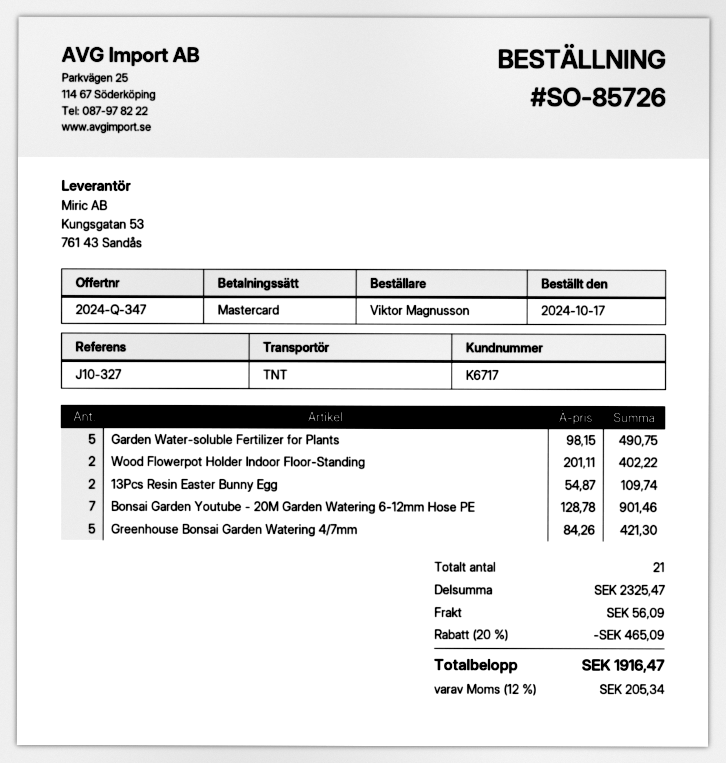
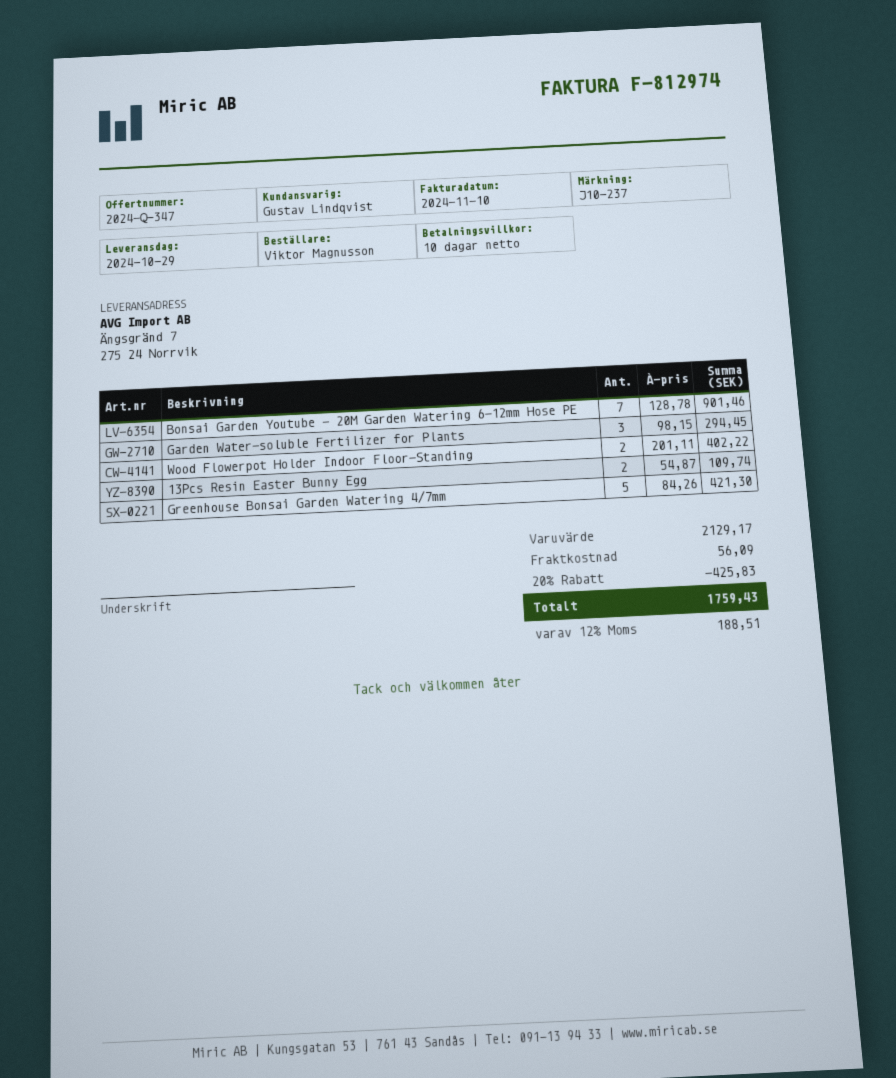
reference: J10-327 -> J10-237
Garden Water-soluble Fertilizer for Plants: 5 x 98.15 = 490.75 -> 3 x 98.15 = 294.45
subtotal: 2325.47 -> 2129.17
discount: 20% = 465.09 -> 20% = 425.83
tax: 12% = 205.34 -> 12% = 188.51
total: 1916.47 -> 1759.43

